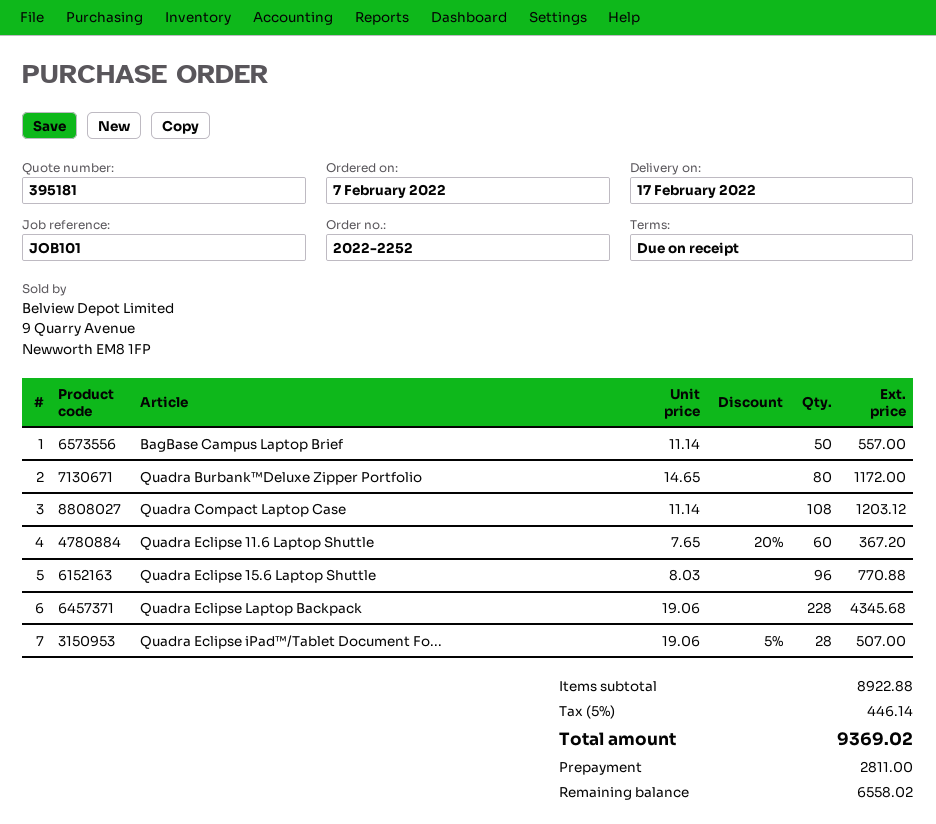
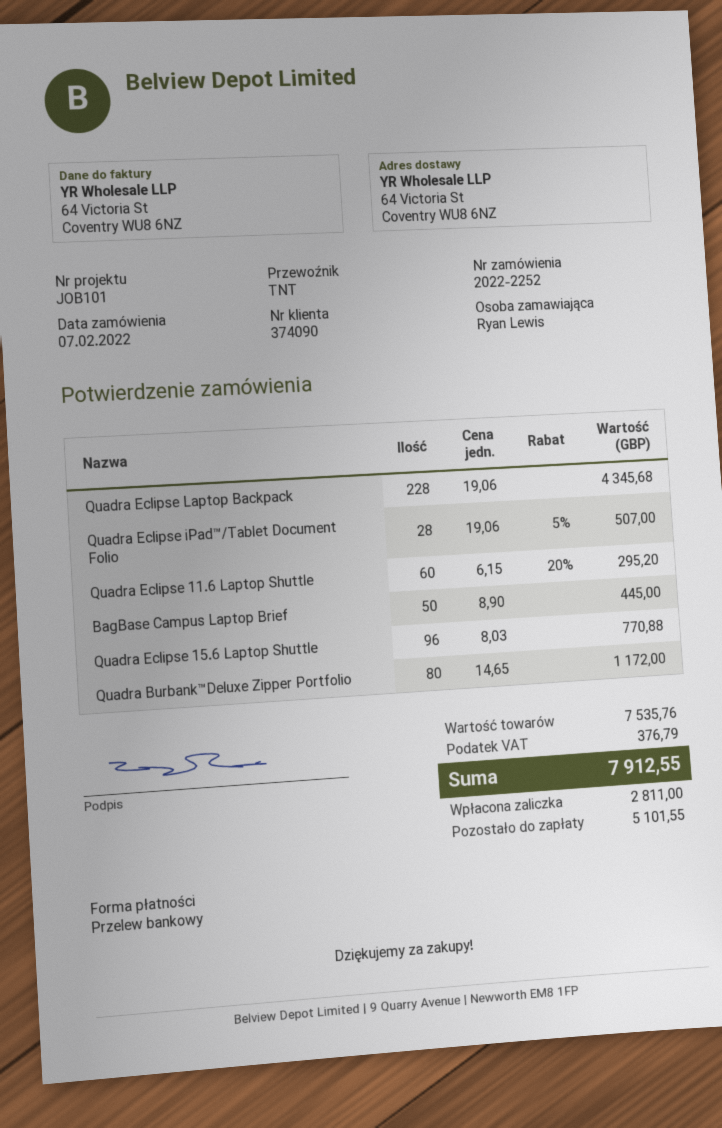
BagBase Campus Laptop Brief: 50 x 11.14 = 557.00 -> 50 x 8.90 = 445.00
Quadra Compact Laptop Case: 108 x 11.14 = 1203.12 -> none
Quadra Eclipse 11.6 Laptop Shuttle: 60 x 7.65 - 20% = 367.20 -> 60 x 6.15 - 20% = 295.20
subtotal: 8922.88 -> 7535.76
tax: 446.14 -> 376.79
total: 9369.02 -> 7912.55
balance: 6558.02 -> 5101.55

